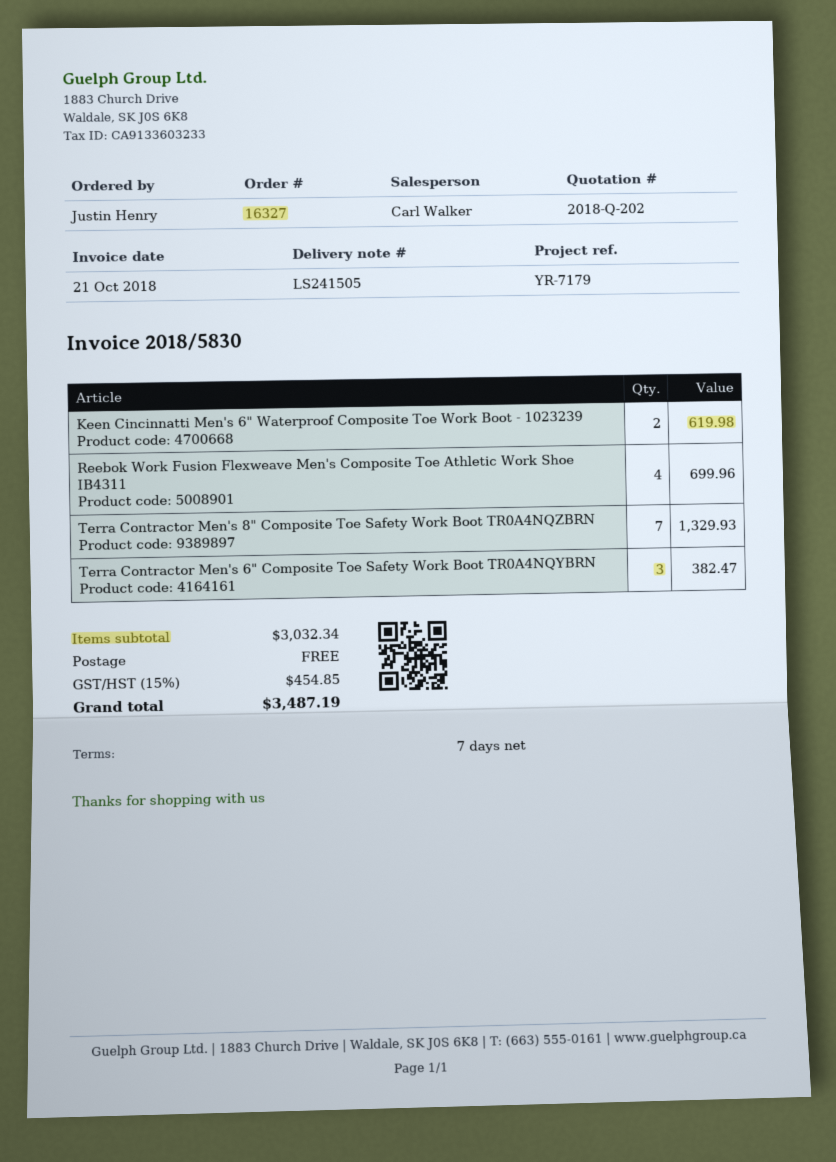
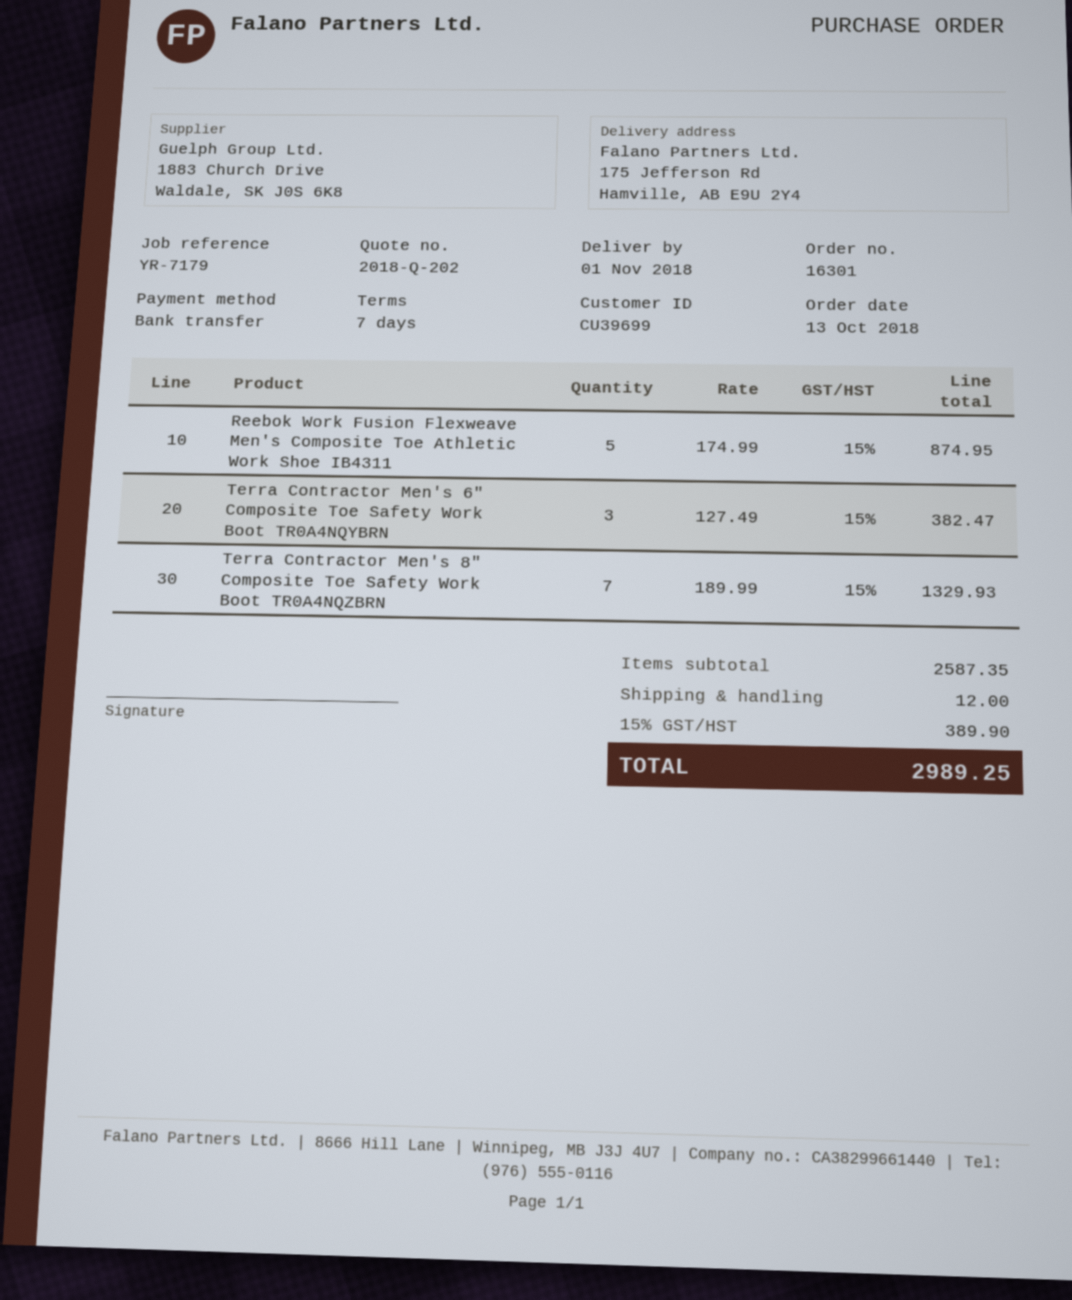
order number: 16327 -> 16301
Keen Cincinnatti Men's 6" Waterproof Composite Toe Work Boot - 1023239: 2 for 619.98 -> none
Reebok Work Fusion Flexweave Men's Composite Toe Athletic Work Shoe IB4311: 4 for 699.96 -> 5 for 874.95
subtotal: 3032.34 -> 2587.35
shipping: 0.00 -> 12.00
tax: 15% = 454.85 -> 15% = 389.90
total: 3487.19 -> 2989.25

